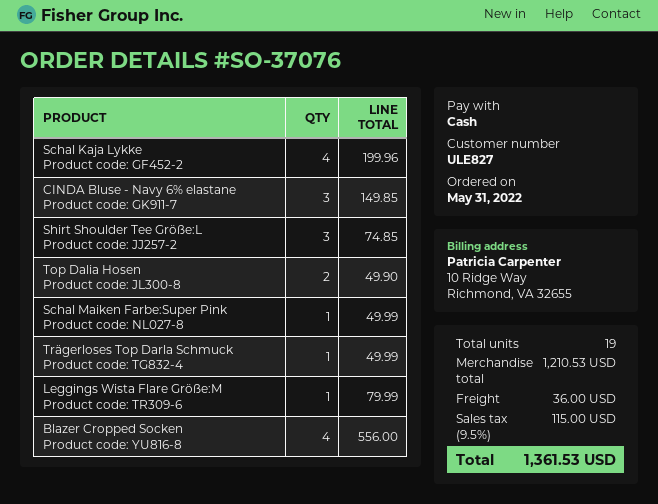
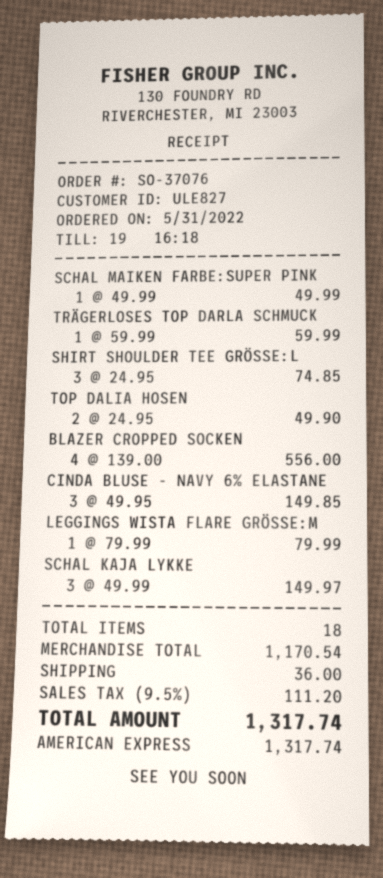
payment method: cash -> American Express
Schal Kaja Lykke: 4 for 199.96 -> 3 for 149.97
Trägerloses Top Darla Schmuck: 1 for 49.99 -> 1 for 59.99
total quantity: 19 -> 18
subtotal: 1210.53 -> 1170.54
tax: 9.5% = 115.00 -> 9.5% = 111.20
total: 1361.53 -> 1317.74

